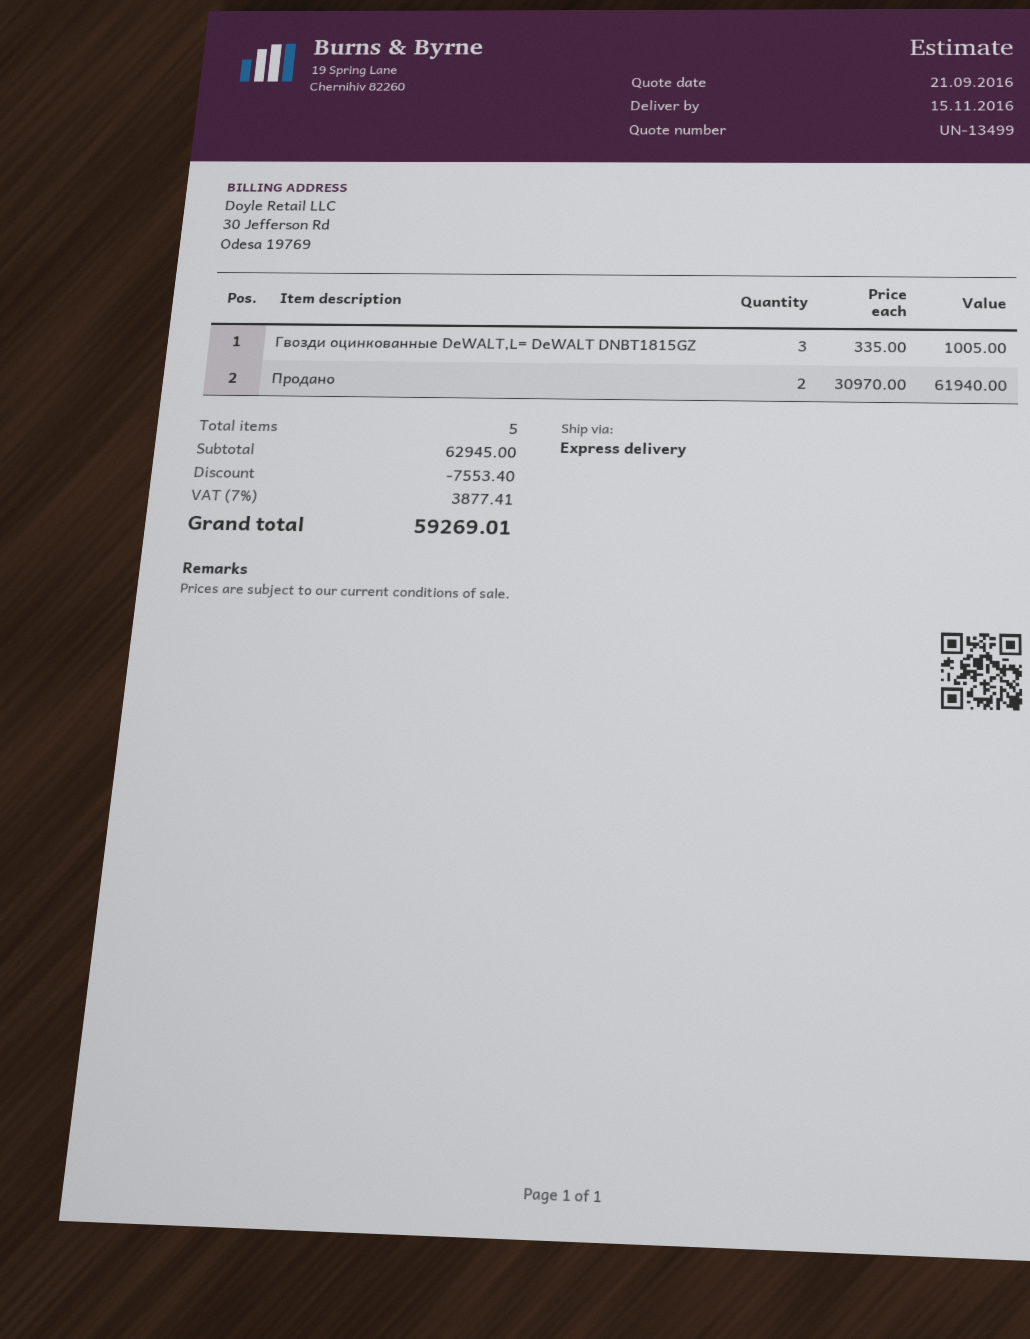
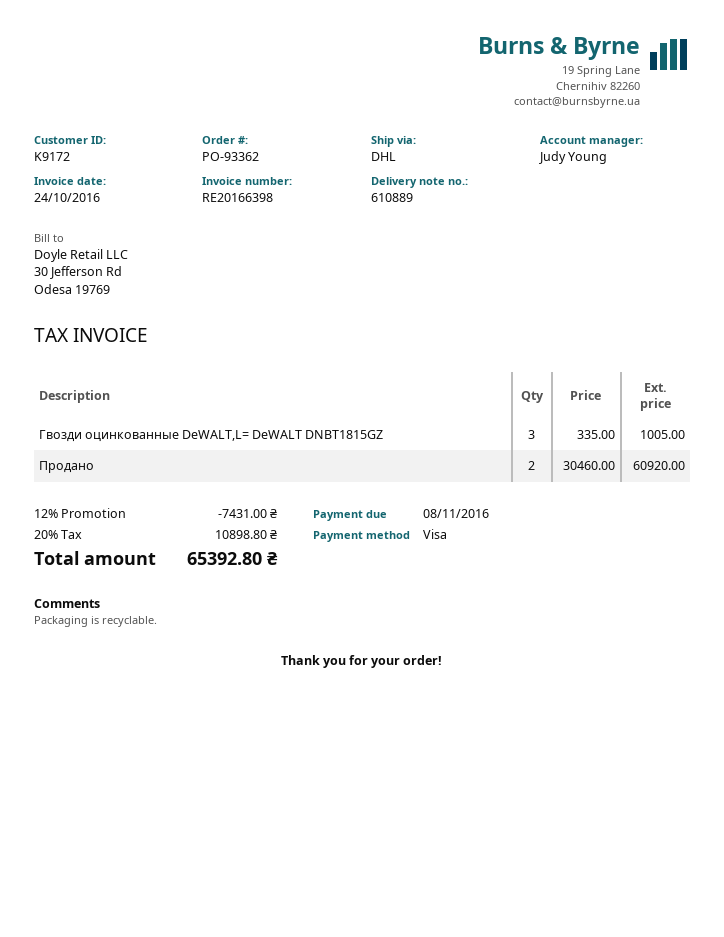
shipping method: express -> DHL
Продано: 2 x 30970.00 = 61940.00 -> 2 x 30460.00 = 60920.00
discount: 7553.40 -> 7431.00
tax: 7% = 3877.41 -> 20% = 10898.80
total: 59269.01 -> 65392.80

